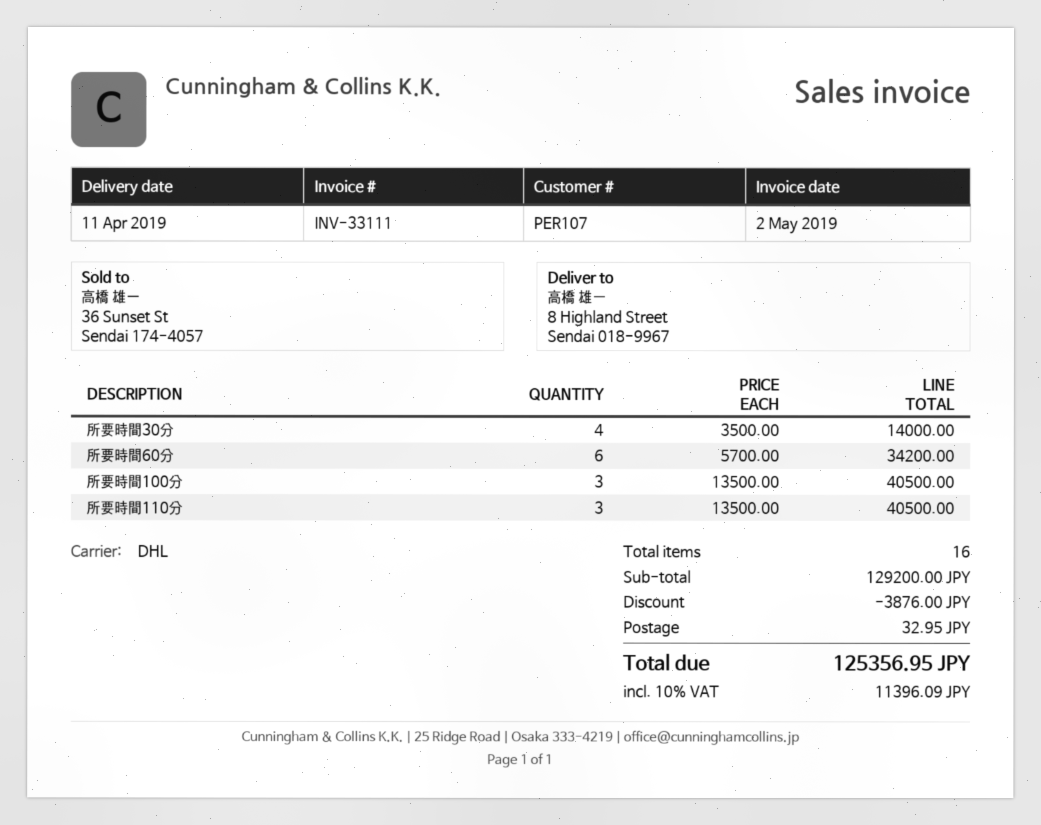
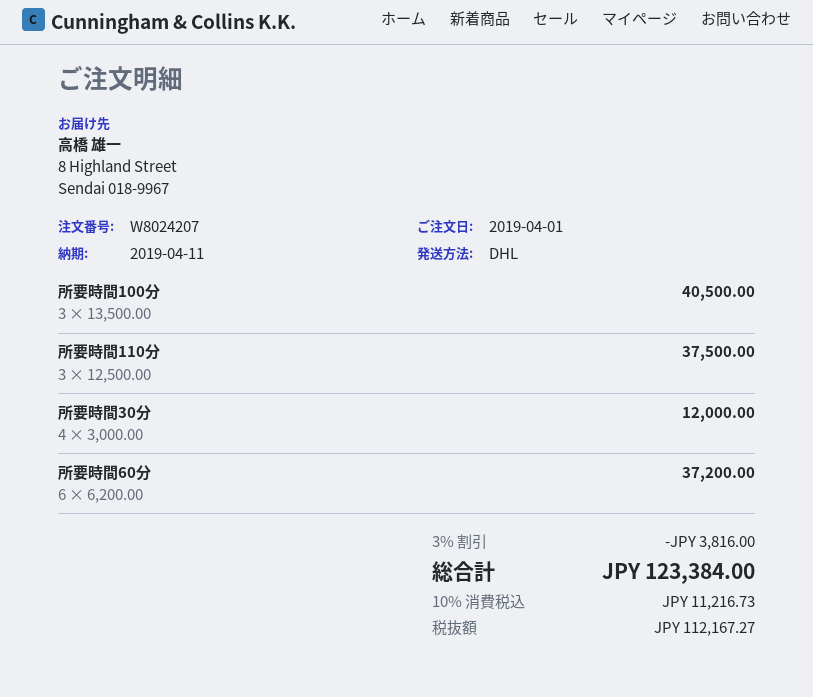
所要時間30分: 4 x 3500.00 = 14000.00 -> 4 x 3000.00 = 12000.00
所要時間60分: 6 x 5700.00 = 34200.00 -> 6 x 6200.00 = 37200.00
所要時間110分: 3 x 13500.00 = 40500.00 -> 3 x 12500.00 = 37500.00
discount: 3876.00 -> 3816.00
shipping: 32.95 -> none
tax: 10% = 11396.09 -> 10% = 11216.73
total: 125356.95 -> 123384.00

